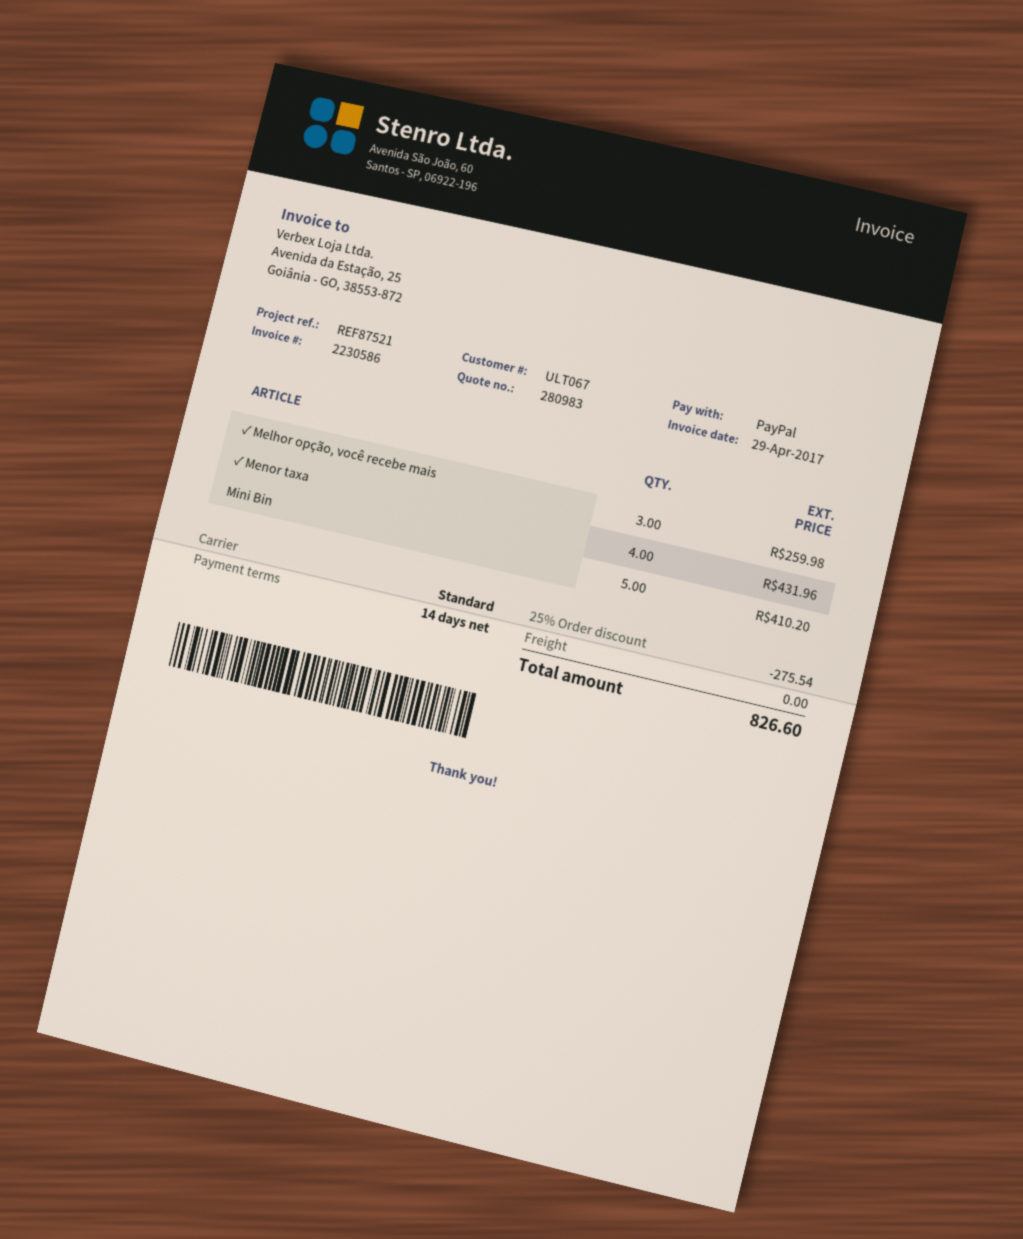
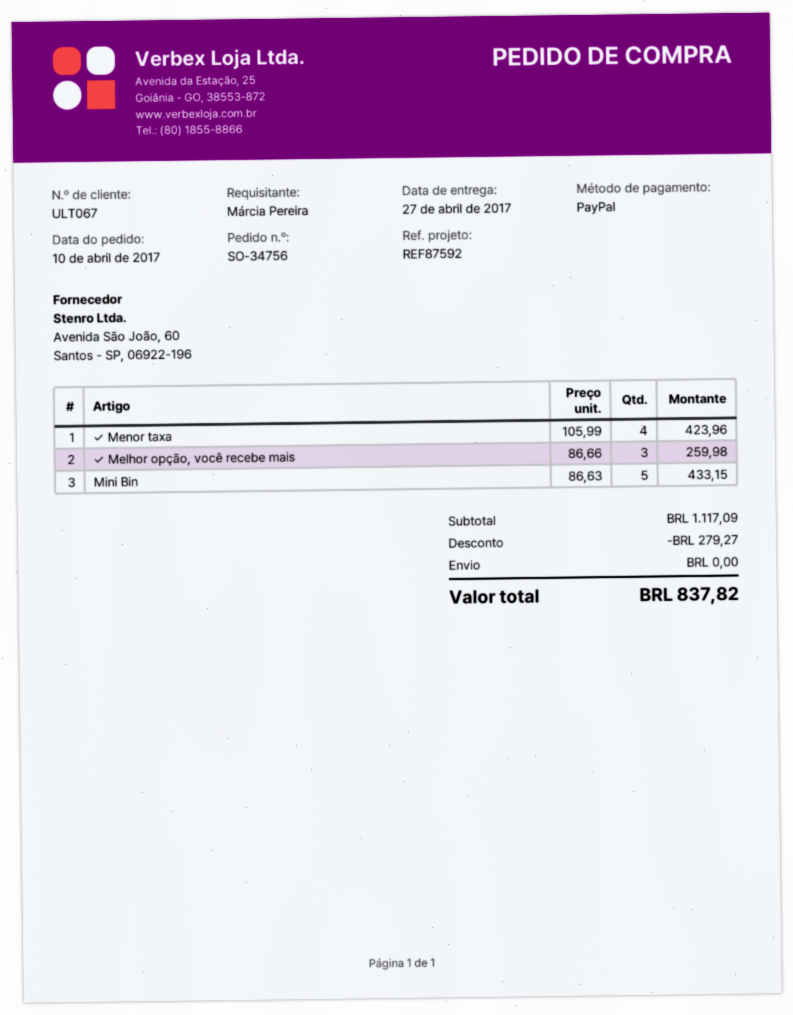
reference: REF87521 -> REF87592
✓ Menor taxa: 4 for 431.96 -> 4 for 423.96
Mini Bin: 5 for 410.20 -> 5 for 433.15
discount: 275.54 -> 279.27
total: 826.60 -> 837.82

